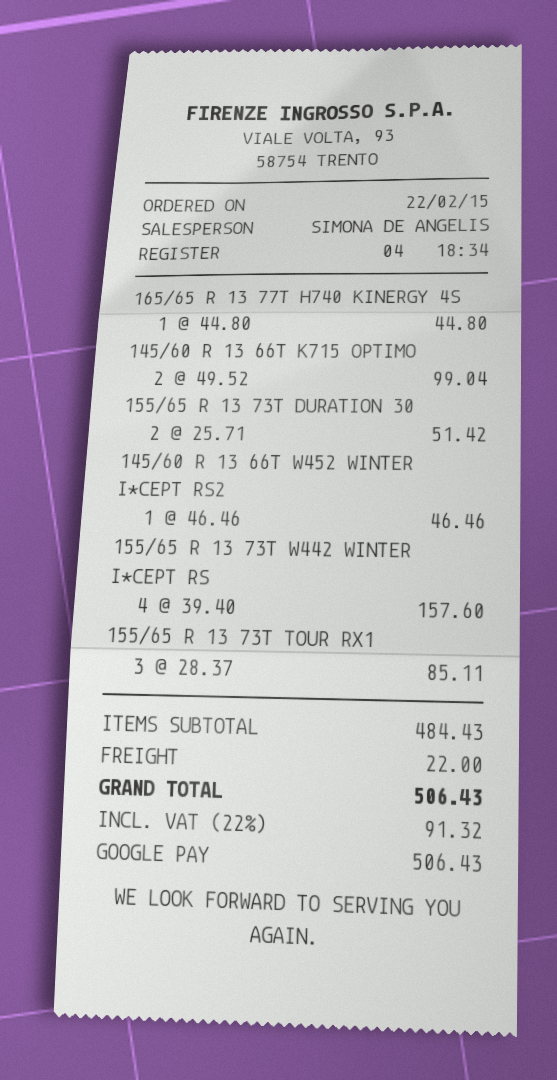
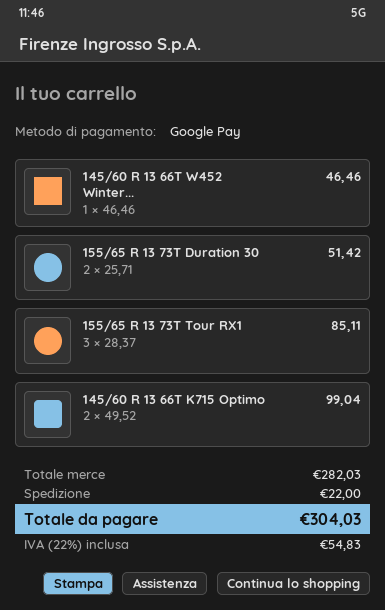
165/65 R 13 77T H740 KINERGY 4S: 1 x 44.80 = 44.80 -> none
155/65 R 13 73T W442 WINTER I*CEPT RS: 4 x 39.40 = 157.60 -> none
subtotal: 484.43 -> 282.03
tax: 22% = 91.32 -> 22% = 54.83
total: 506.43 -> 304.03

